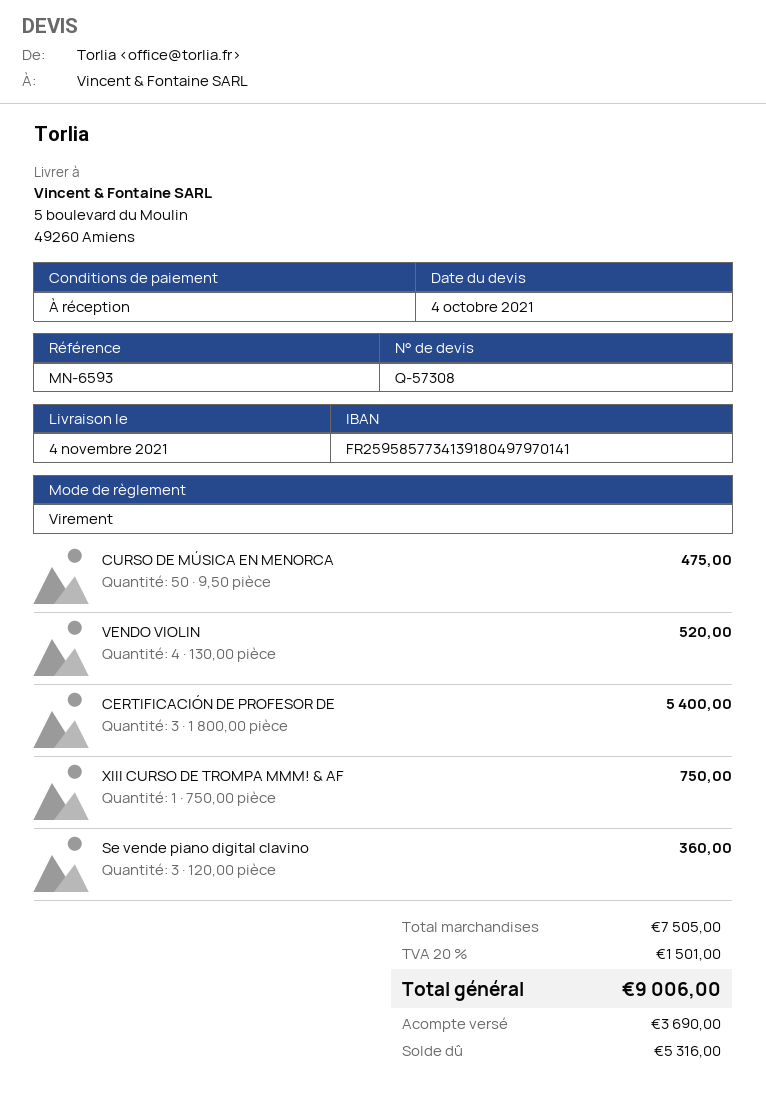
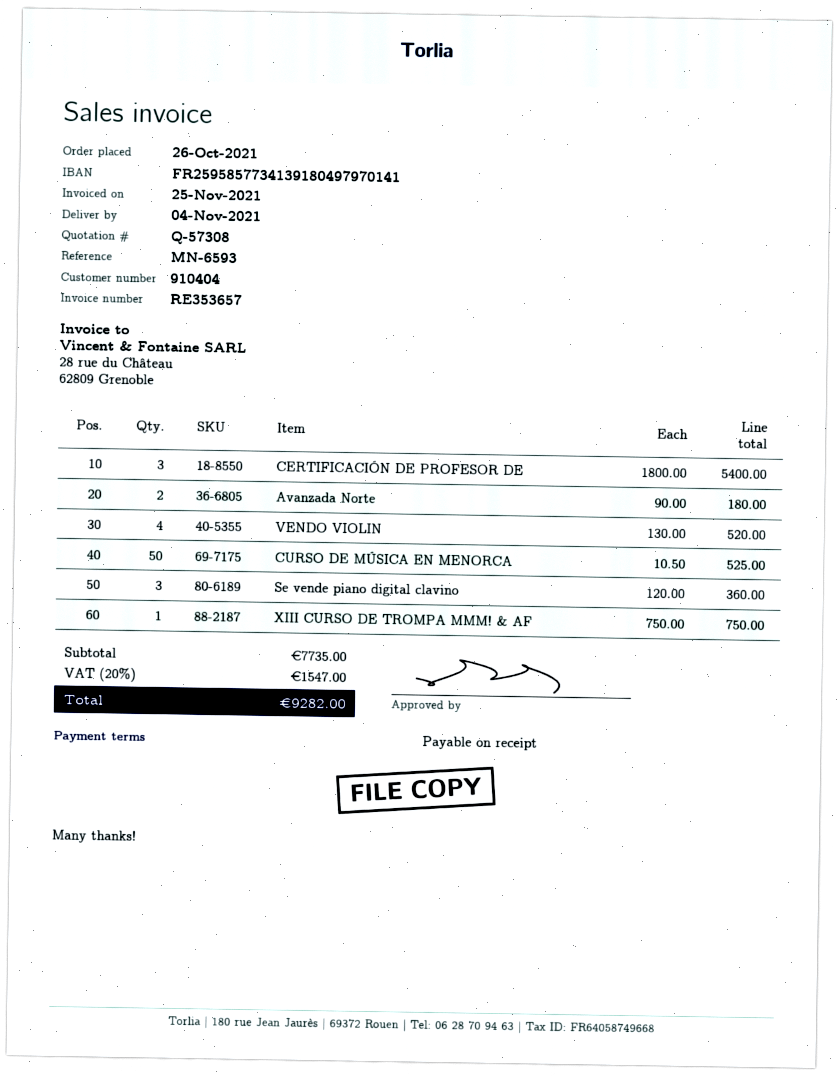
CURSO DE MÚSICA EN MENORCA: 50 x 9.50 = 475.00 -> 50 x 10.50 = 525.00
Avanzada Norte: none -> 2 x 90.00 = 180.00
subtotal: 7505.00 -> 7735.00
tax: 20% = 1501.00 -> 20% = 1547.00
total: 9006.00 -> 9282.00

